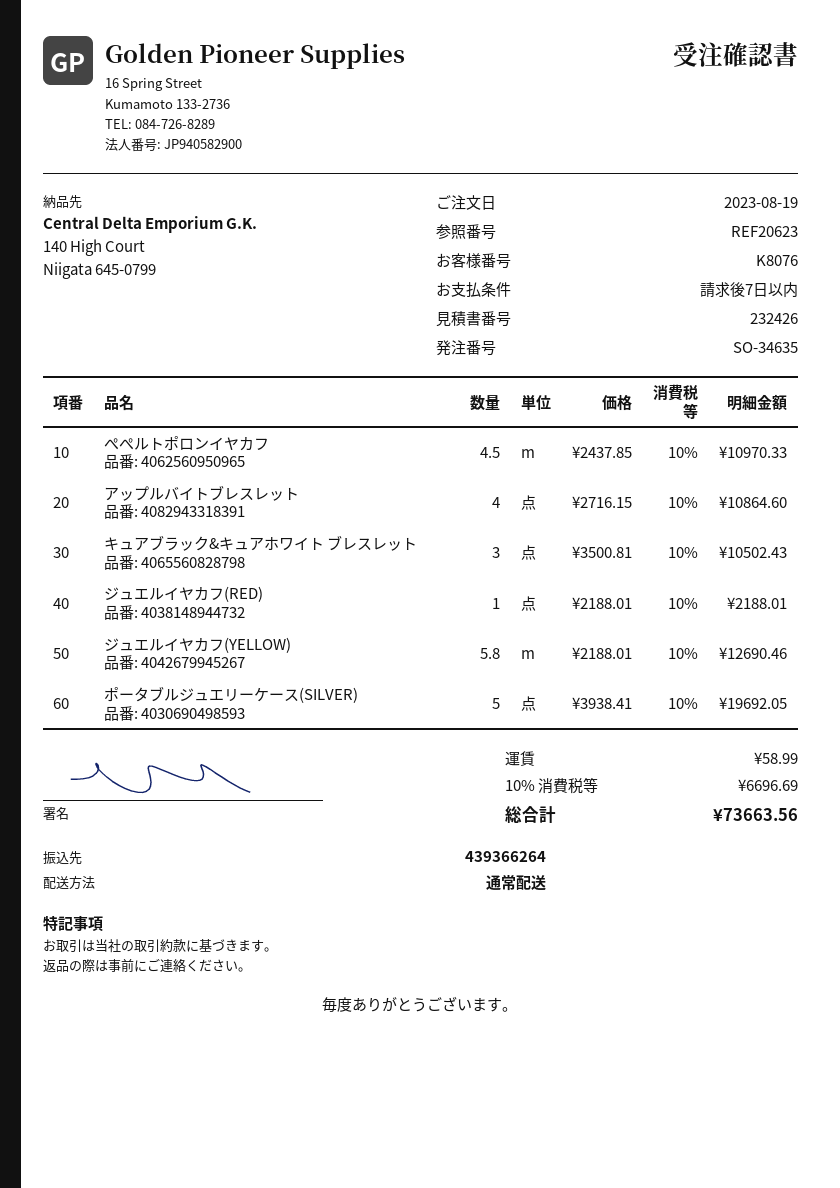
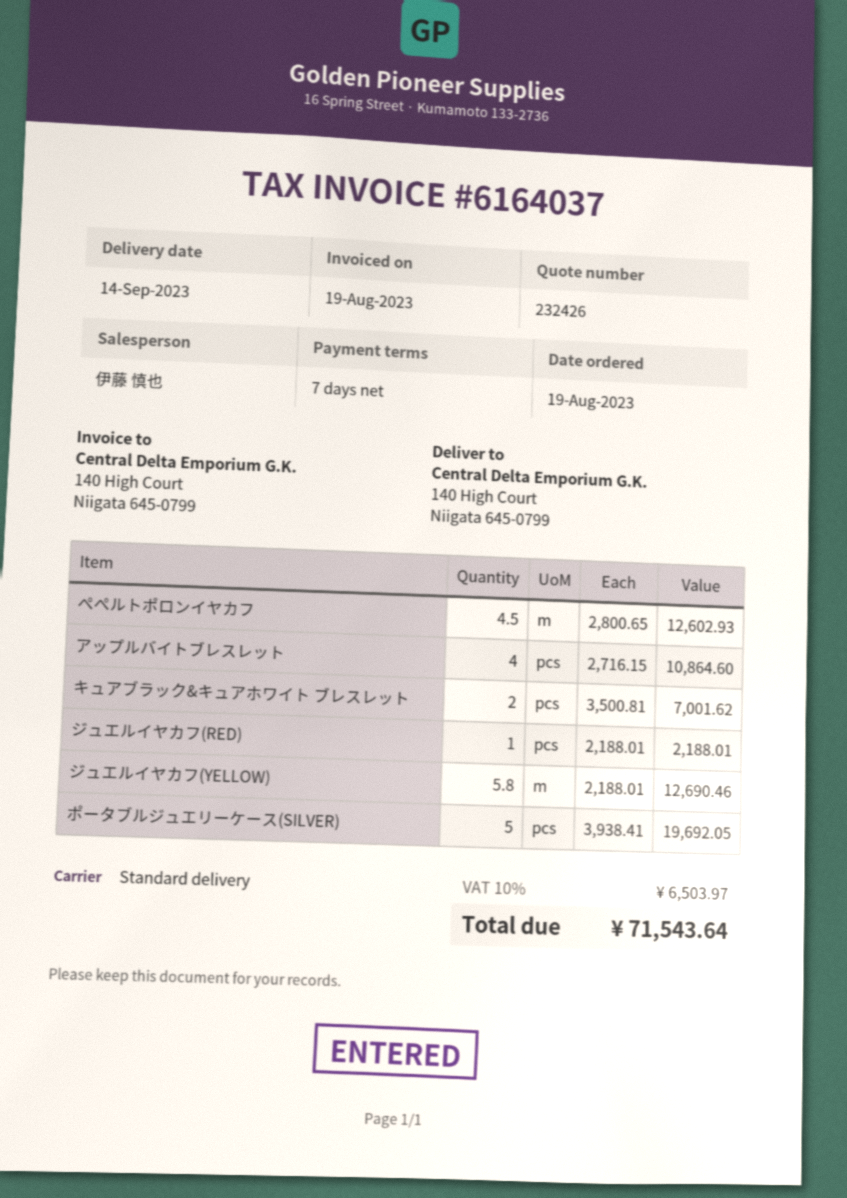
ぺぺルトポロンイヤカフ: 4.5 x 2437.85 = 10970.33 -> 4.5 x 2800.65 = 12602.93
キュアブラック&キュアホワイト ブレスレット: 3 x 3500.81 = 10502.43 -> 2 x 3500.81 = 7001.62
shipping: 58.99 -> none
tax: 10% = 6696.69 -> 10% = 6503.97
total: 73663.56 -> 71543.64

